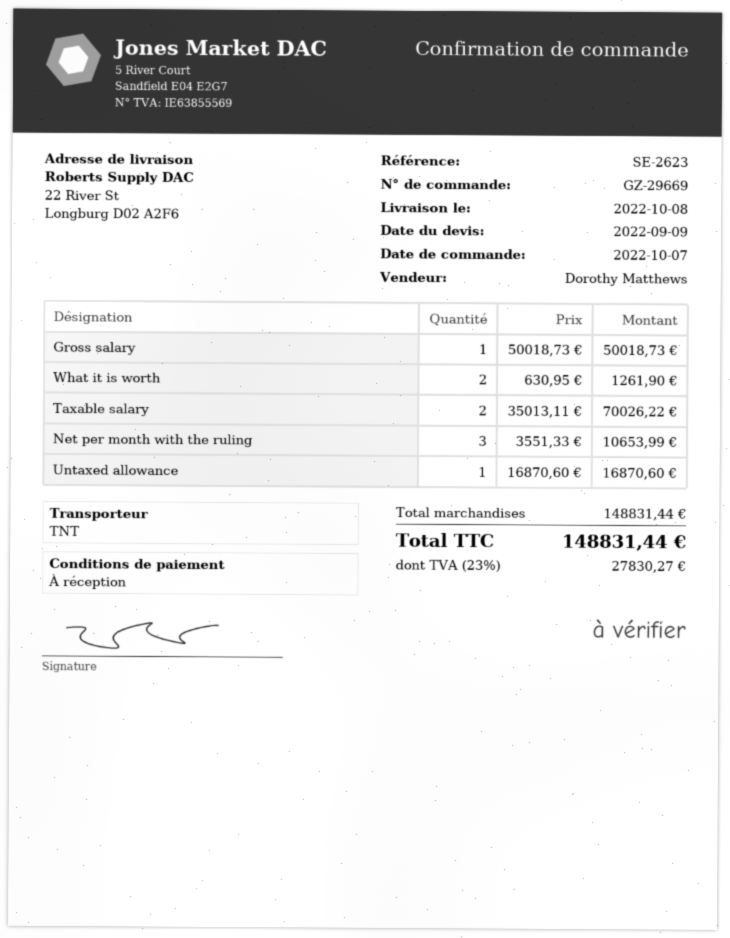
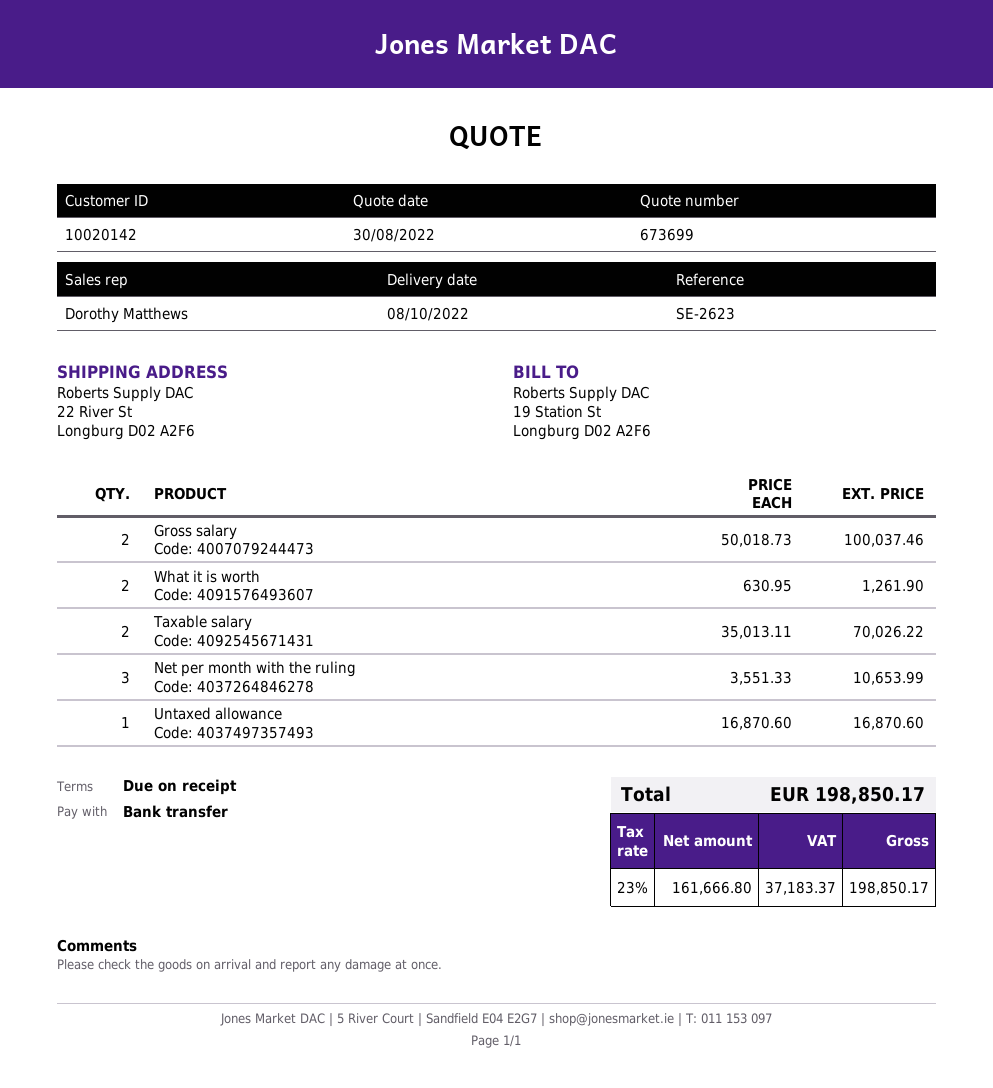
quote date: 2022-09-09 -> 2022-08-30
Gross salary: 1 x 50018.73 = 50018.73 -> 2 x 50018.73 = 100037.46
tax: 23% = 27830.27 -> 23% = 37183.37
total: 148831.44 -> 198850.17

